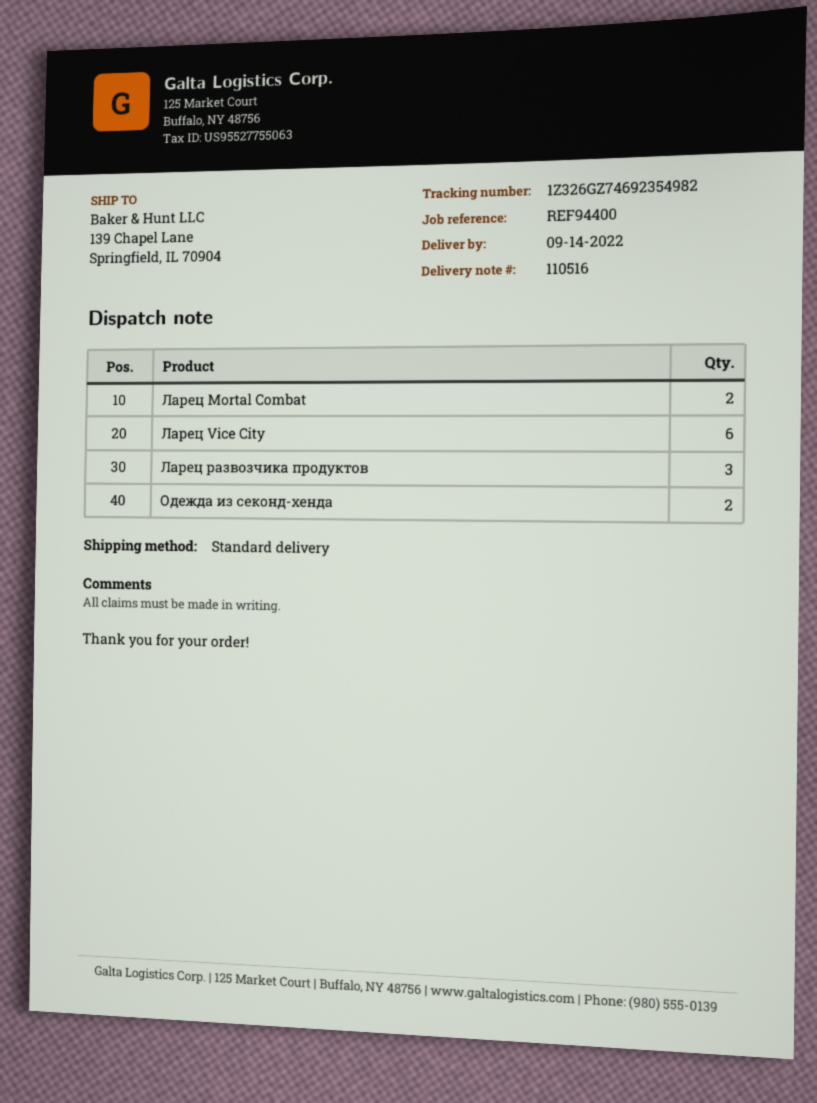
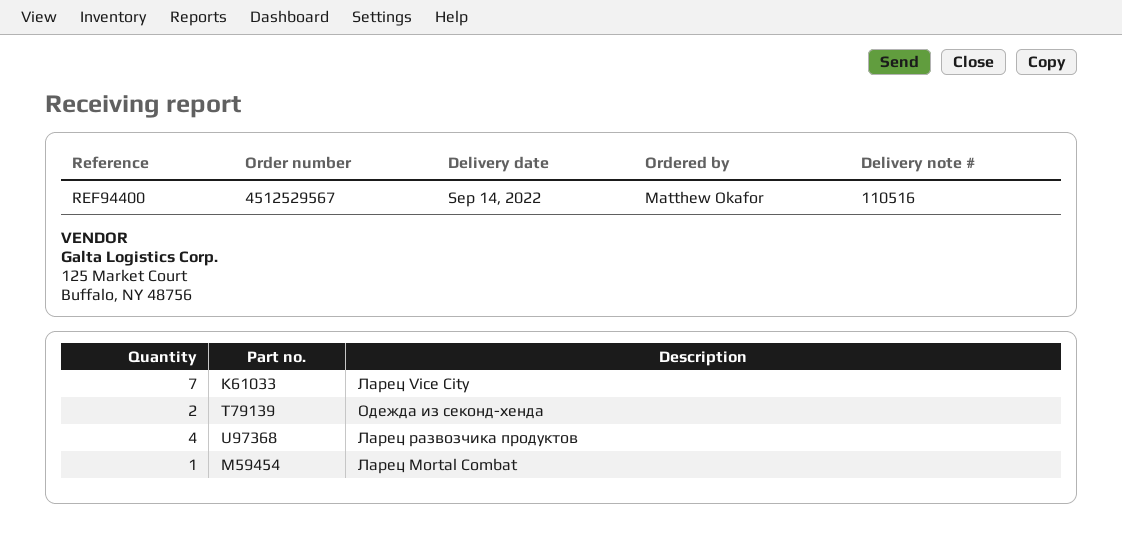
Ларец Mortal Combat: 2 -> 1
Ларец Vice City: 6 -> 7
Ларец развозчика продуктов: 3 -> 4

